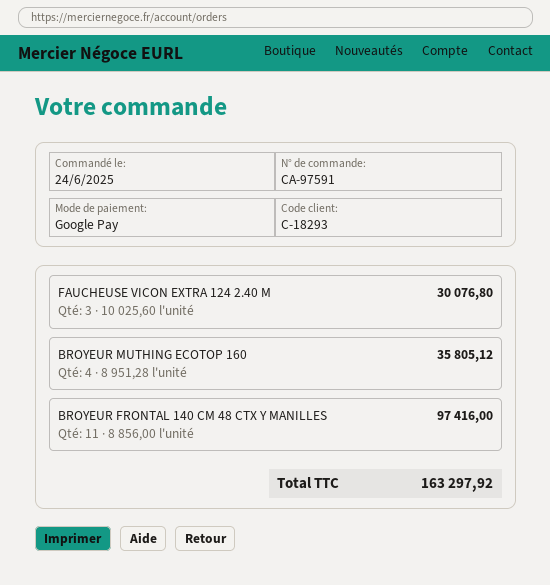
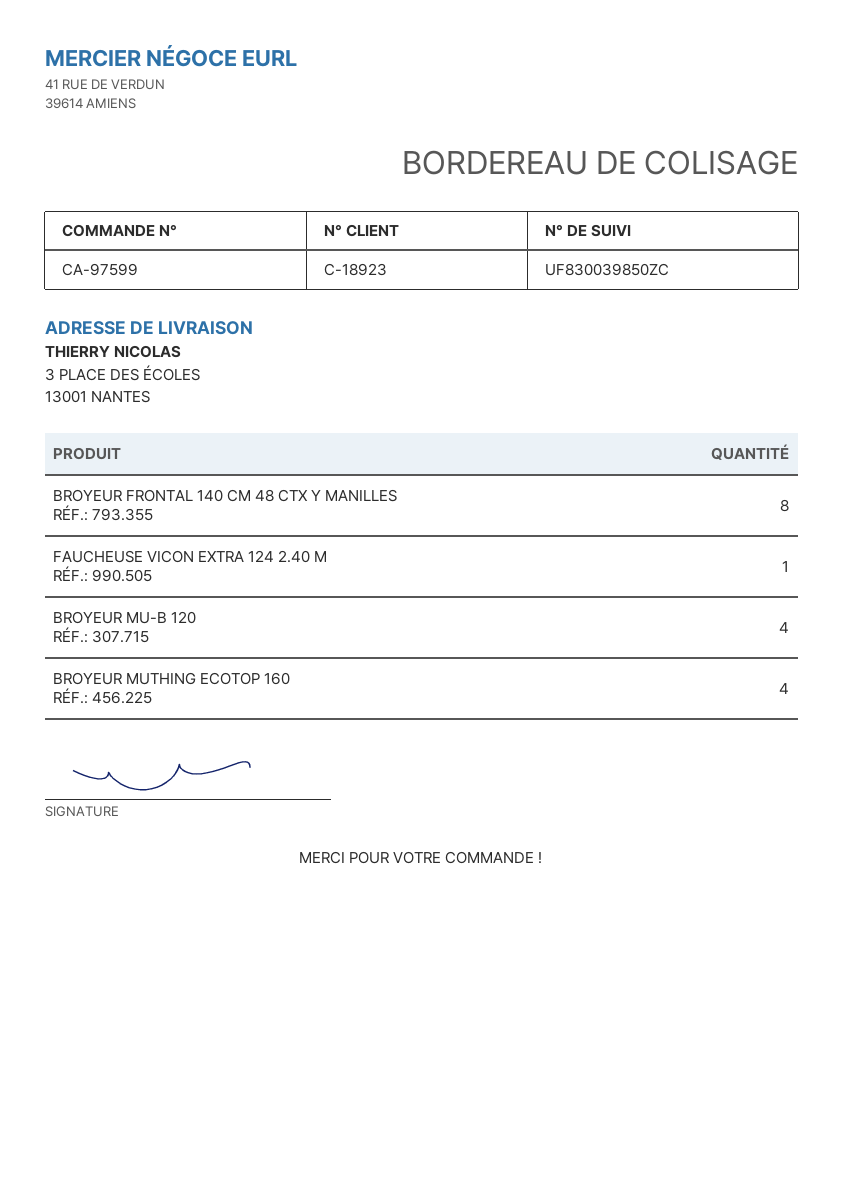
order number: CA-97591 -> CA-97599
customer number: C-18293 -> C-18923
FAUCHEUSE VICON EXTRA 124 2.40 M: 3 -> 1
BROYEUR FRONTAL 140 CM 48 CTX Y MANILLES: 11 -> 8
BROYEUR MU-B 120: none -> 4

